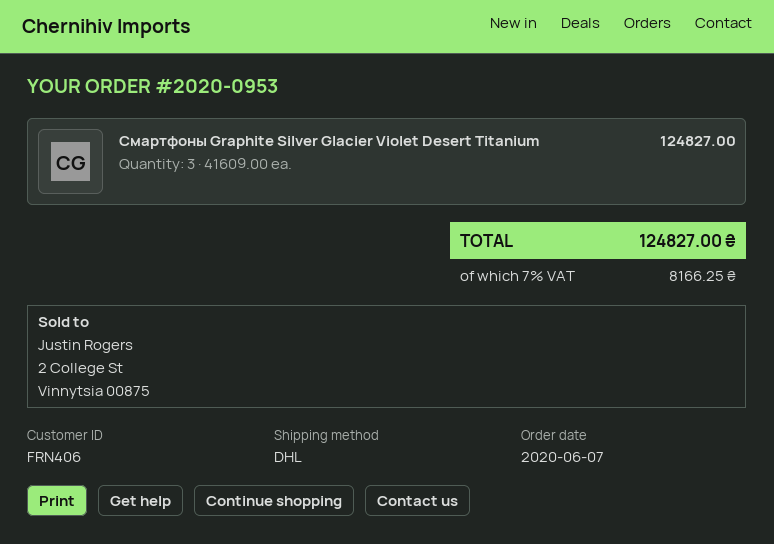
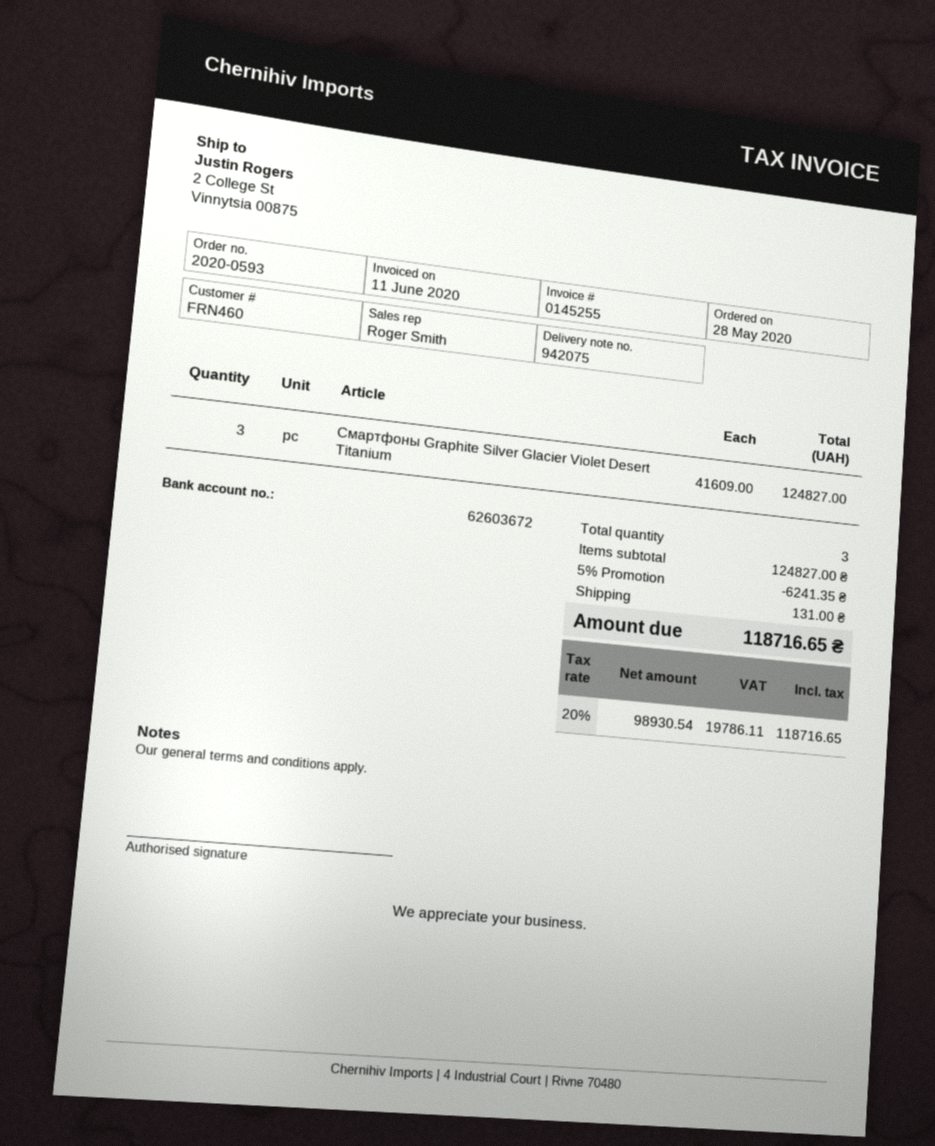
order number: 2020-0953 -> 2020-0593
order date: 2020-06-07 -> 2020-05-28
customer number: FRN406 -> FRN460
discount: none -> 5% = 6241.35
shipping: none -> 131.00
tax: 7% = 8166.25 -> 20% = 19786.11
total: 124827.00 -> 118716.65

